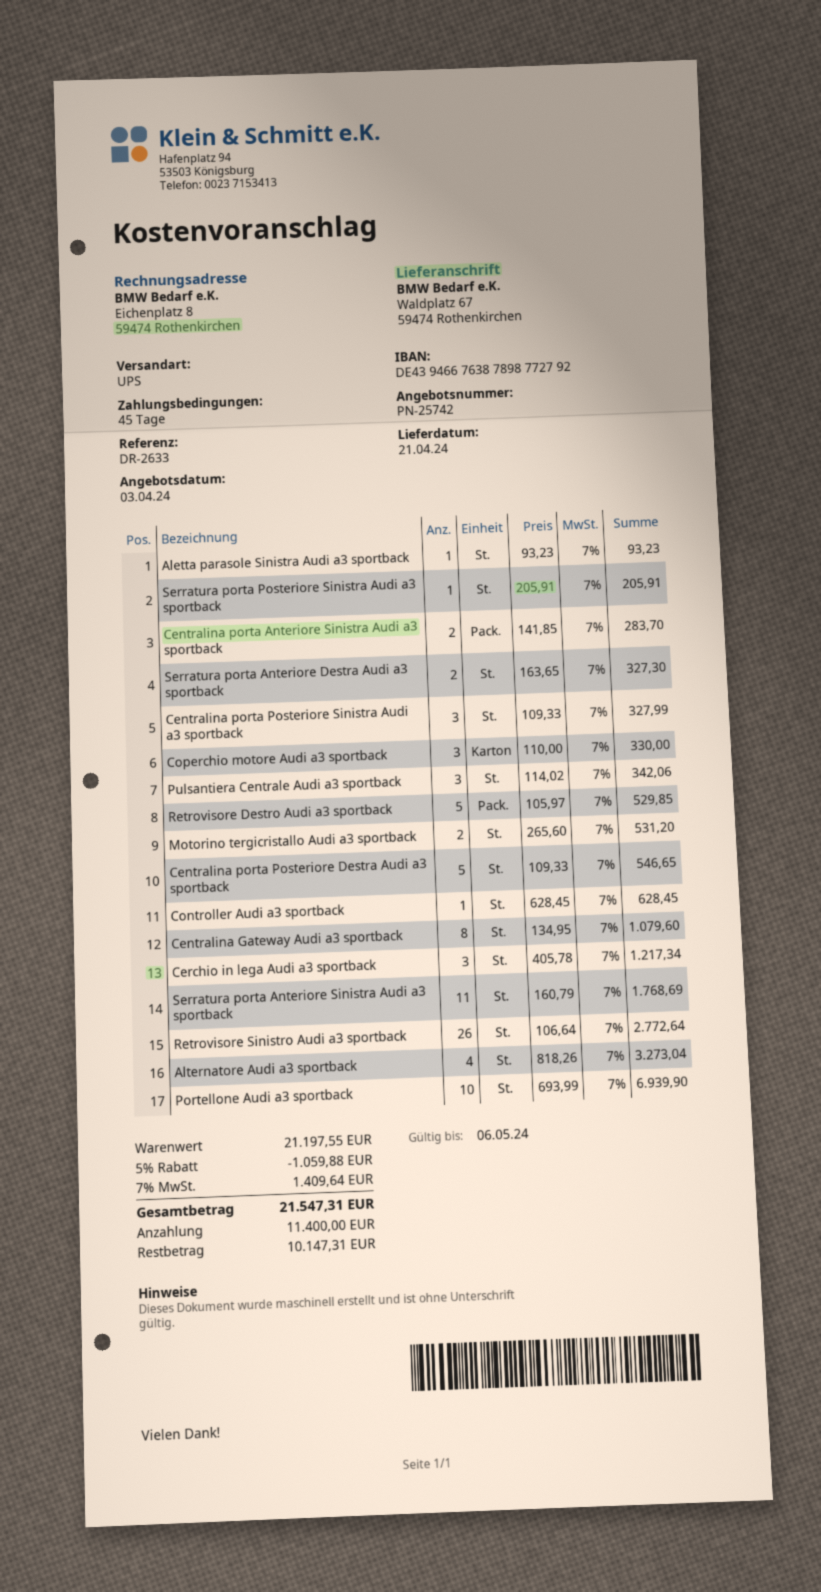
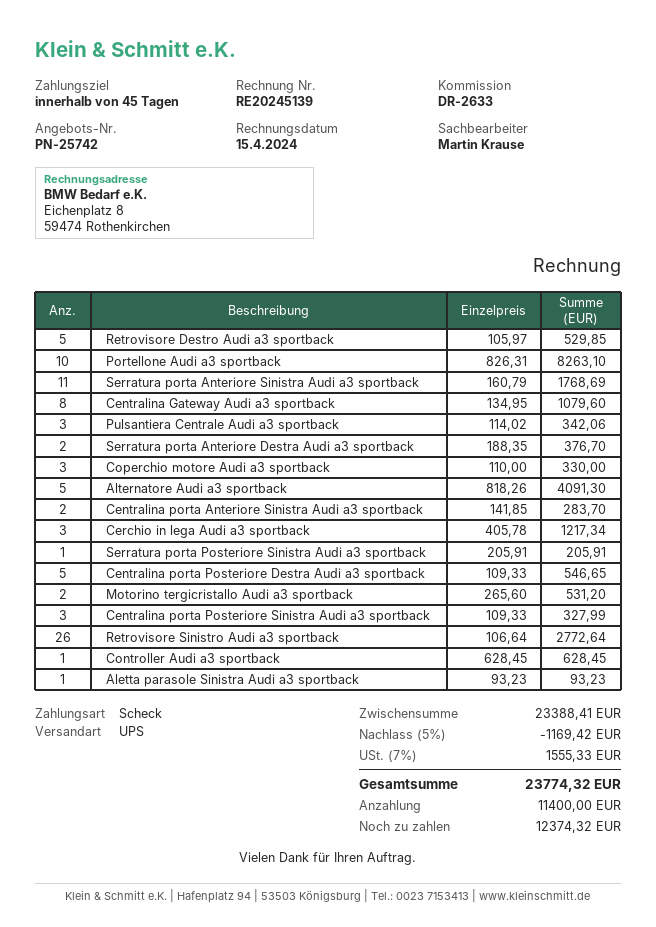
Serratura porta Anteriore Destra Audi a3 sportback: 2 x 163.65 = 327.30 -> 2 x 188.35 = 376.70
Alternatore Audi a3 sportback: 4 x 818.26 = 3273.04 -> 5 x 818.26 = 4091.30
Portellone Audi a3 sportback: 10 x 693.99 = 6939.90 -> 10 x 826.31 = 8263.10
subtotal: 21197.55 -> 23388.41
discount: 5% = 1059.88 -> 5% = 1169.42
tax: 7% = 1409.64 -> 7% = 1555.33
total: 21547.31 -> 23774.32
balance: 10147.31 -> 12374.32

